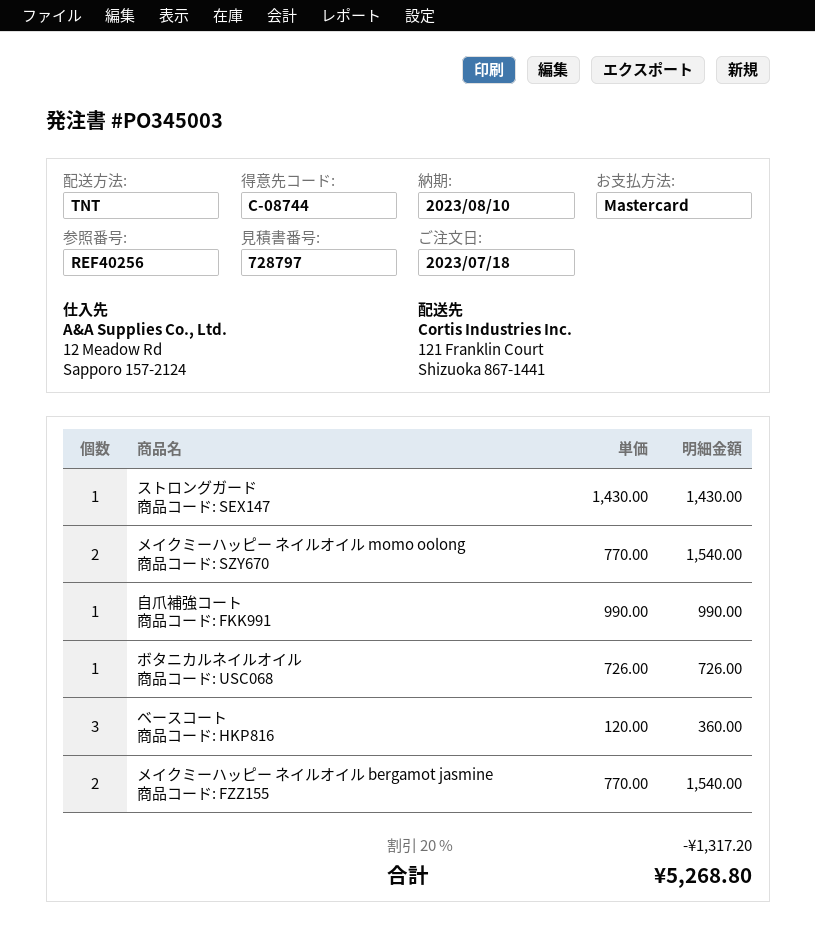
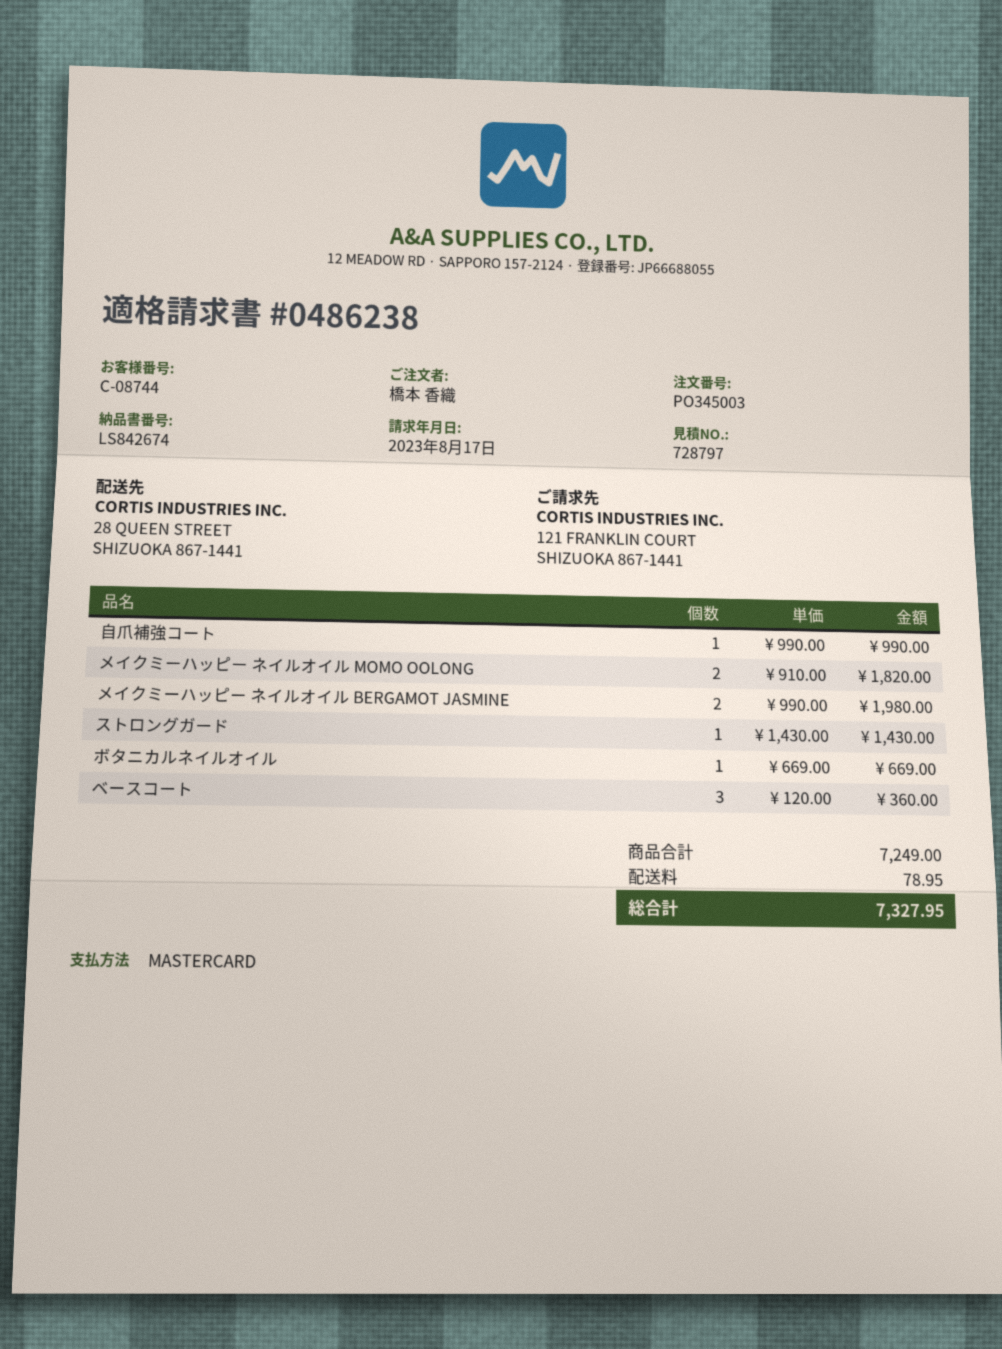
ship to: 121 Franklin Court, Shizuoka 867-1441 -> 28 QUEEN STREET, SHIZUOKA 867-1441
メイクミーハッピー ネイルオイル momo oolong: 2 x 770.00 = 1540.00 -> 2 x 910.00 = 1820.00
ボタニカルネイルオイル: 1 x 726.00 = 726.00 -> 1 x 669.00 = 669.00
メイクミーハッピー ネイルオイル bergamot jasmine: 2 x 770.00 = 1540.00 -> 2 x 990.00 = 1980.00
discount: 20% = 1317.20 -> none
shipping: none -> 78.95
total: 5268.80 -> 7327.95

